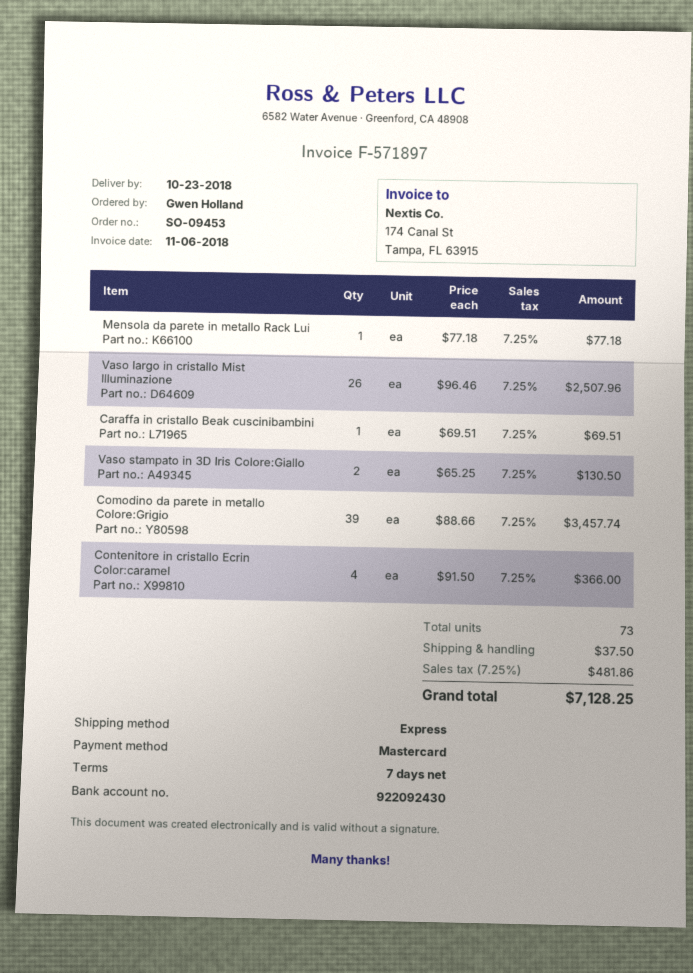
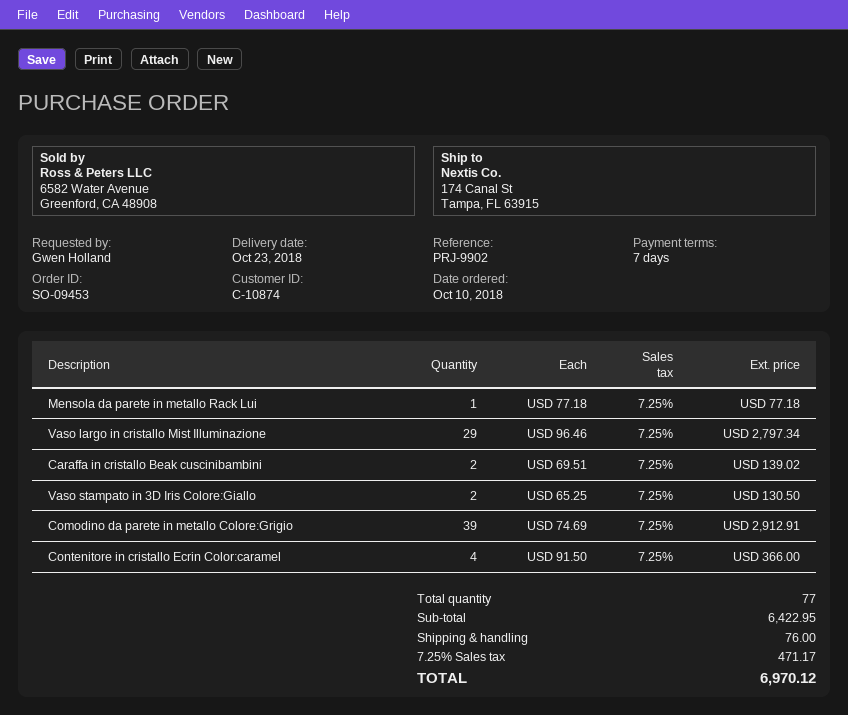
Vaso largo in cristallo Mist Illuminazione: 26 x 96.46 = 2507.96 -> 29 x 96.46 = 2797.34
Caraffa in cristallo Beak cuscinibambini: 1 x 69.51 = 69.51 -> 2 x 69.51 = 139.02
Comodino da parete in metallo Colore:Grigio: 39 x 88.66 = 3457.74 -> 39 x 74.69 = 2912.91
total quantity: 73 -> 77
shipping: 37.50 -> 76.00
tax: 7.25% = 481.86 -> 7.25% = 471.17
total: 7128.25 -> 6970.12

